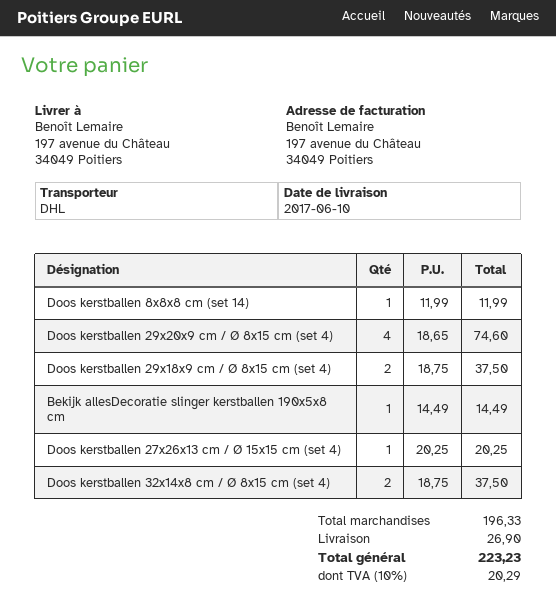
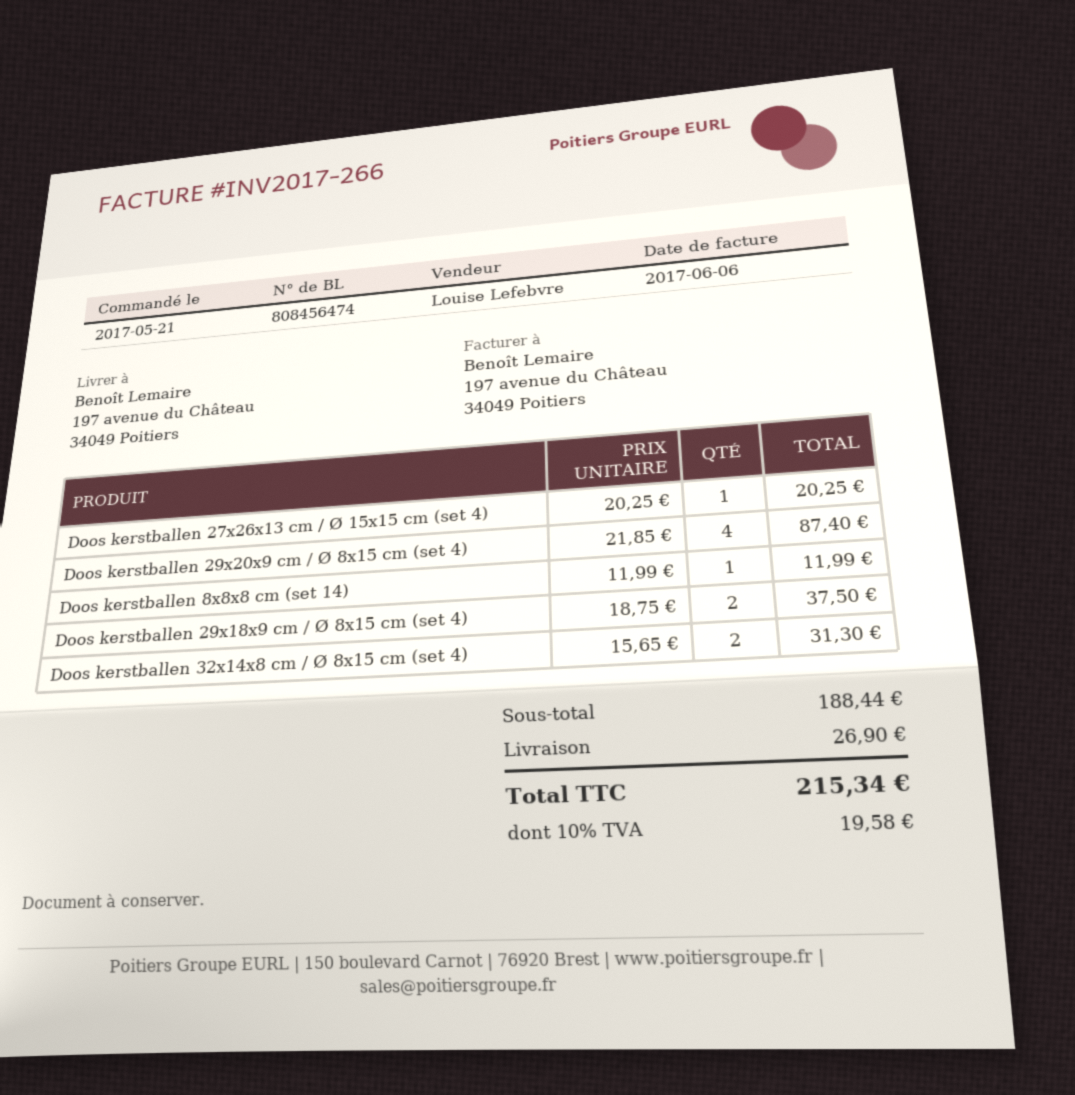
Doos kerstballen 29x20x9 cm / Ø 8x15 cm (set 4): 4 x 18.65 = 74.60 -> 4 x 21.85 = 87.40
Bekijk allesDecoratie slinger kerstballen 190x5x8 cm: 1 x 14.49 = 14.49 -> none
Doos kerstballen 32x14x8 cm / Ø 8x15 cm (set 4): 2 x 18.75 = 37.50 -> 2 x 15.65 = 31.30
subtotal: 196.33 -> 188.44
tax: 10% = 20.29 -> 10% = 19.58
total: 223.23 -> 215.34

